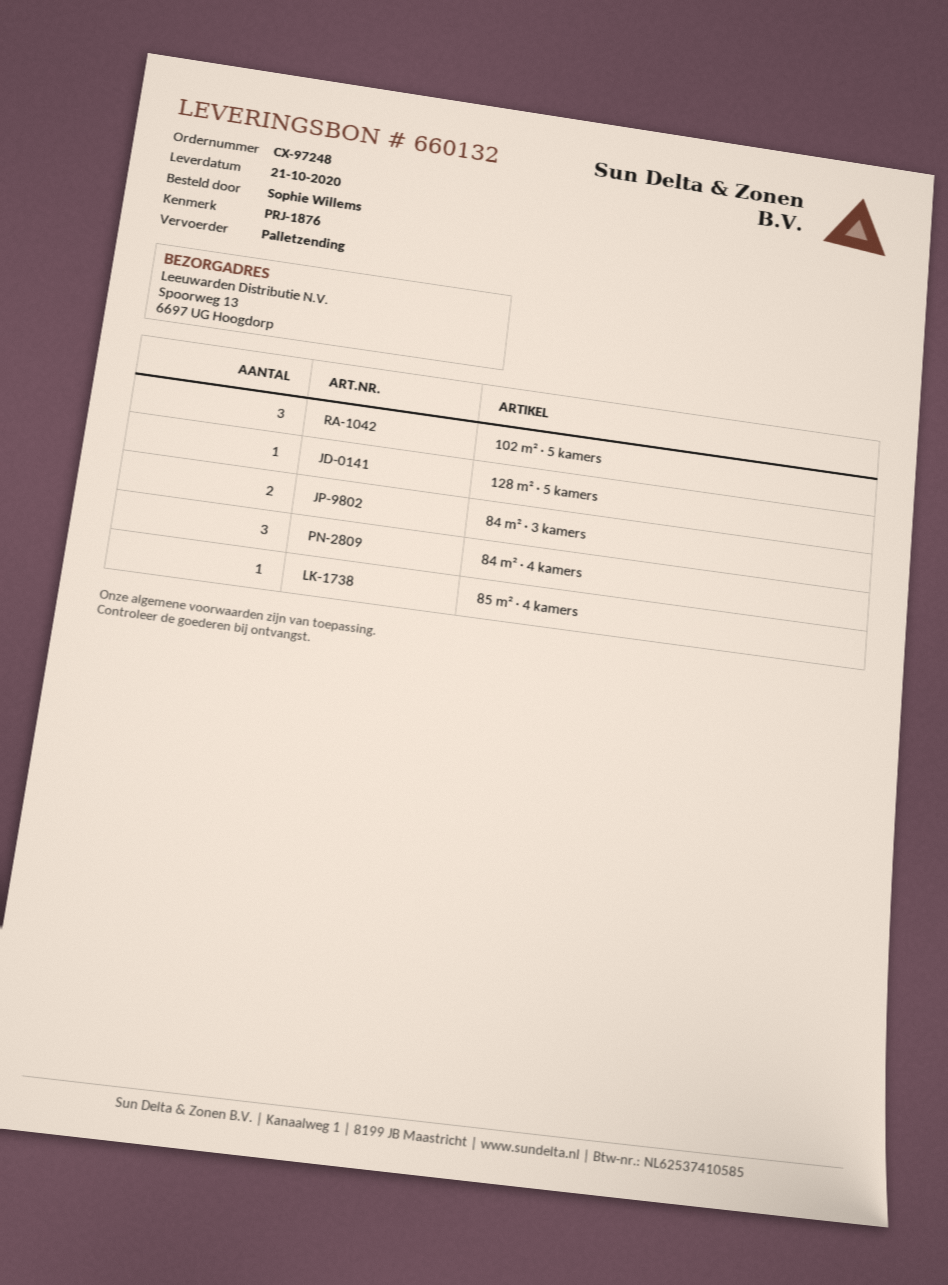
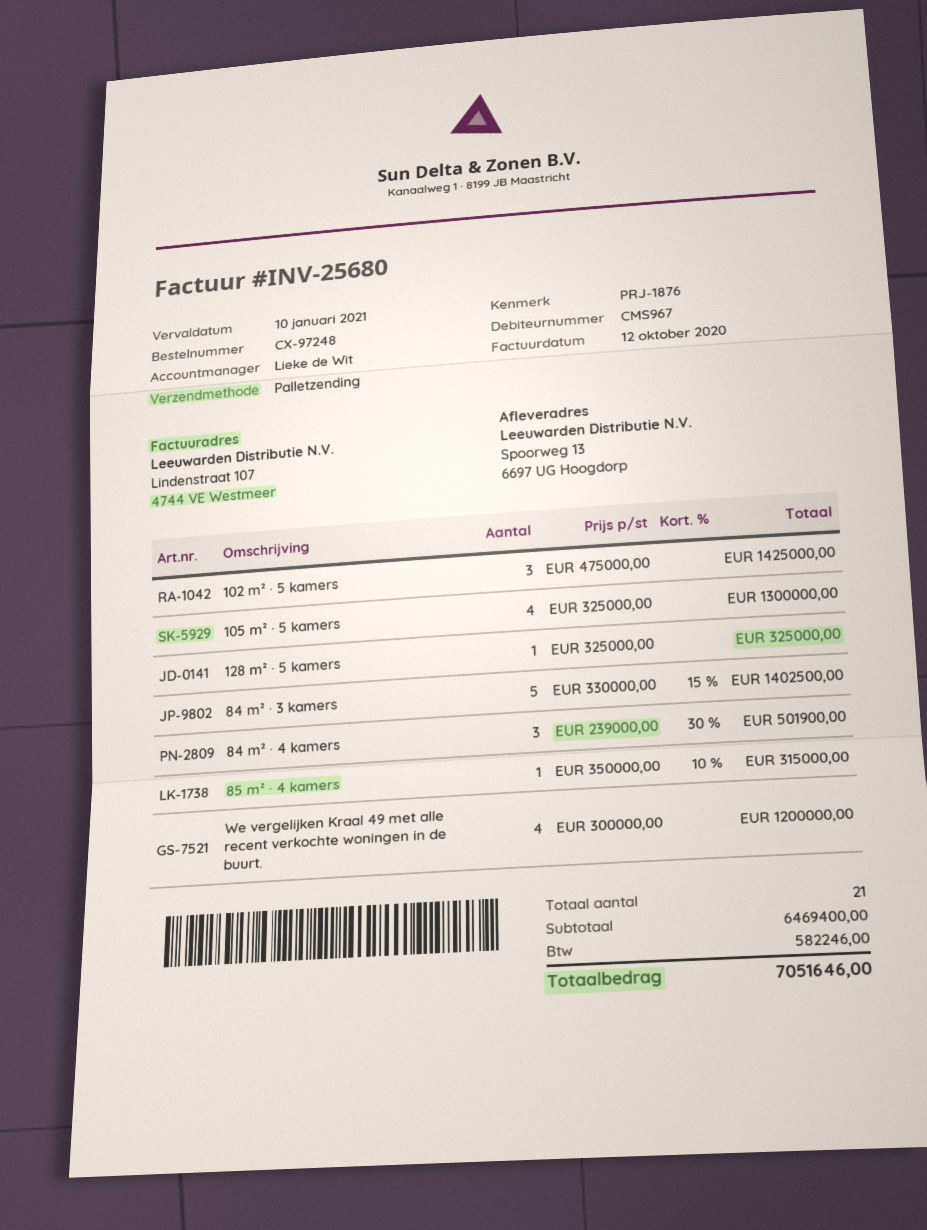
84 m² · 3 kamers: 2 -> 5
105 m² · 5 kamers: none -> 4
We vergelijken Kraal 49 met alle recent verkochte woningen in de buurt.: none -> 4

